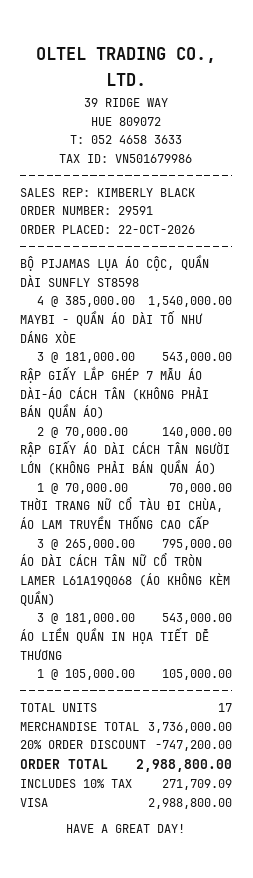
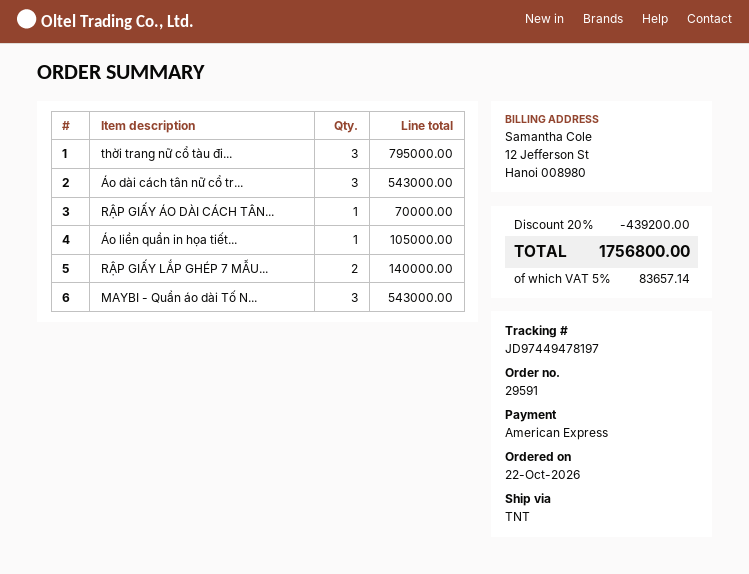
payment method: Visa -> American Express
BỘ PIJAMAS LỤA ÁO CỘC, QUẦN DÀI SUNFLY ST8598: 4 for 1540000.00 -> none
discount: 20% = 747200.00 -> 20% = 439200.00
tax: 10% = 271709.09 -> 5% = 83657.14
total: 2988800.00 -> 1756800.00

